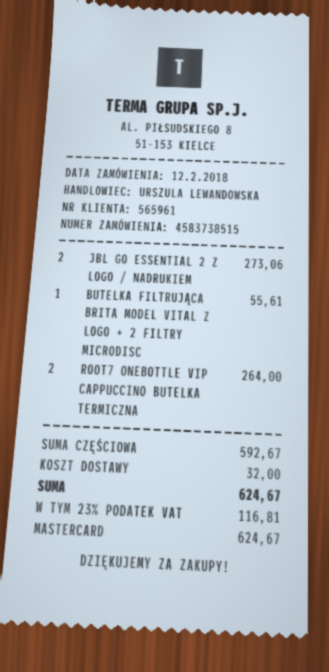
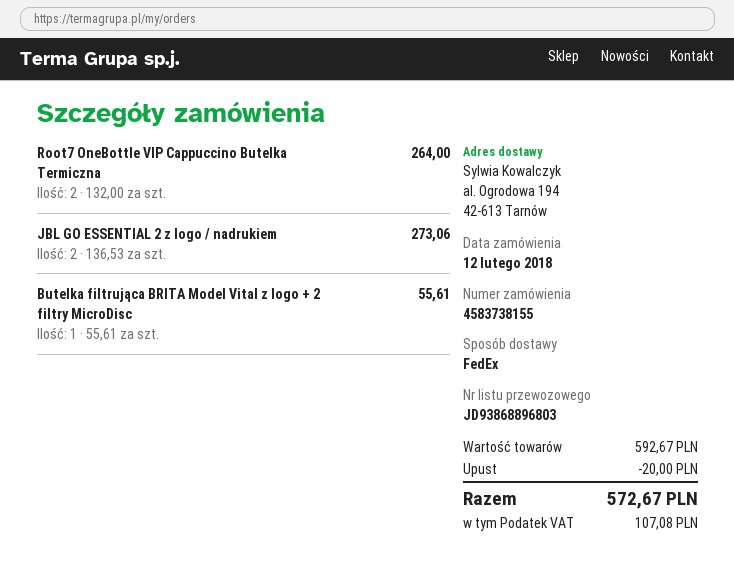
order number: 4583738515 -> 4583738155
discount: none -> 20.00
shipping: 32.00 -> none
tax: 116.81 -> 107.08
total: 624.67 -> 572.67

